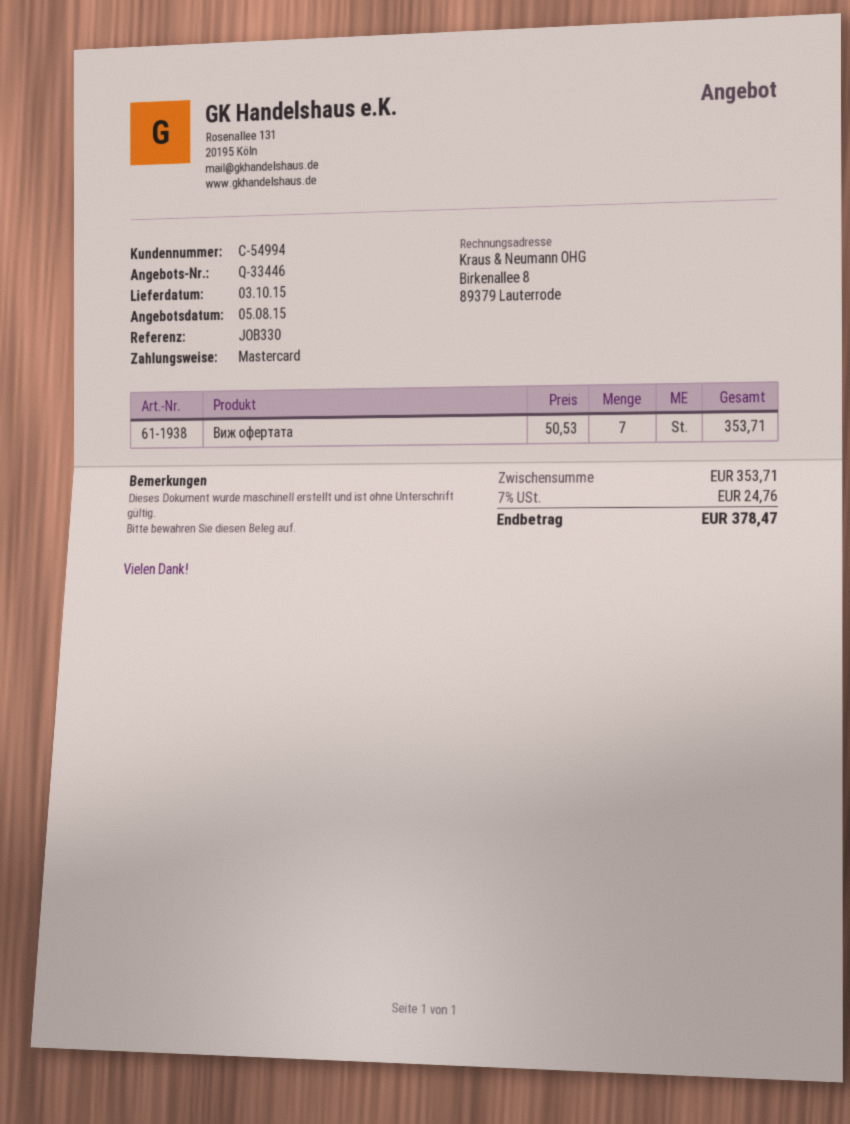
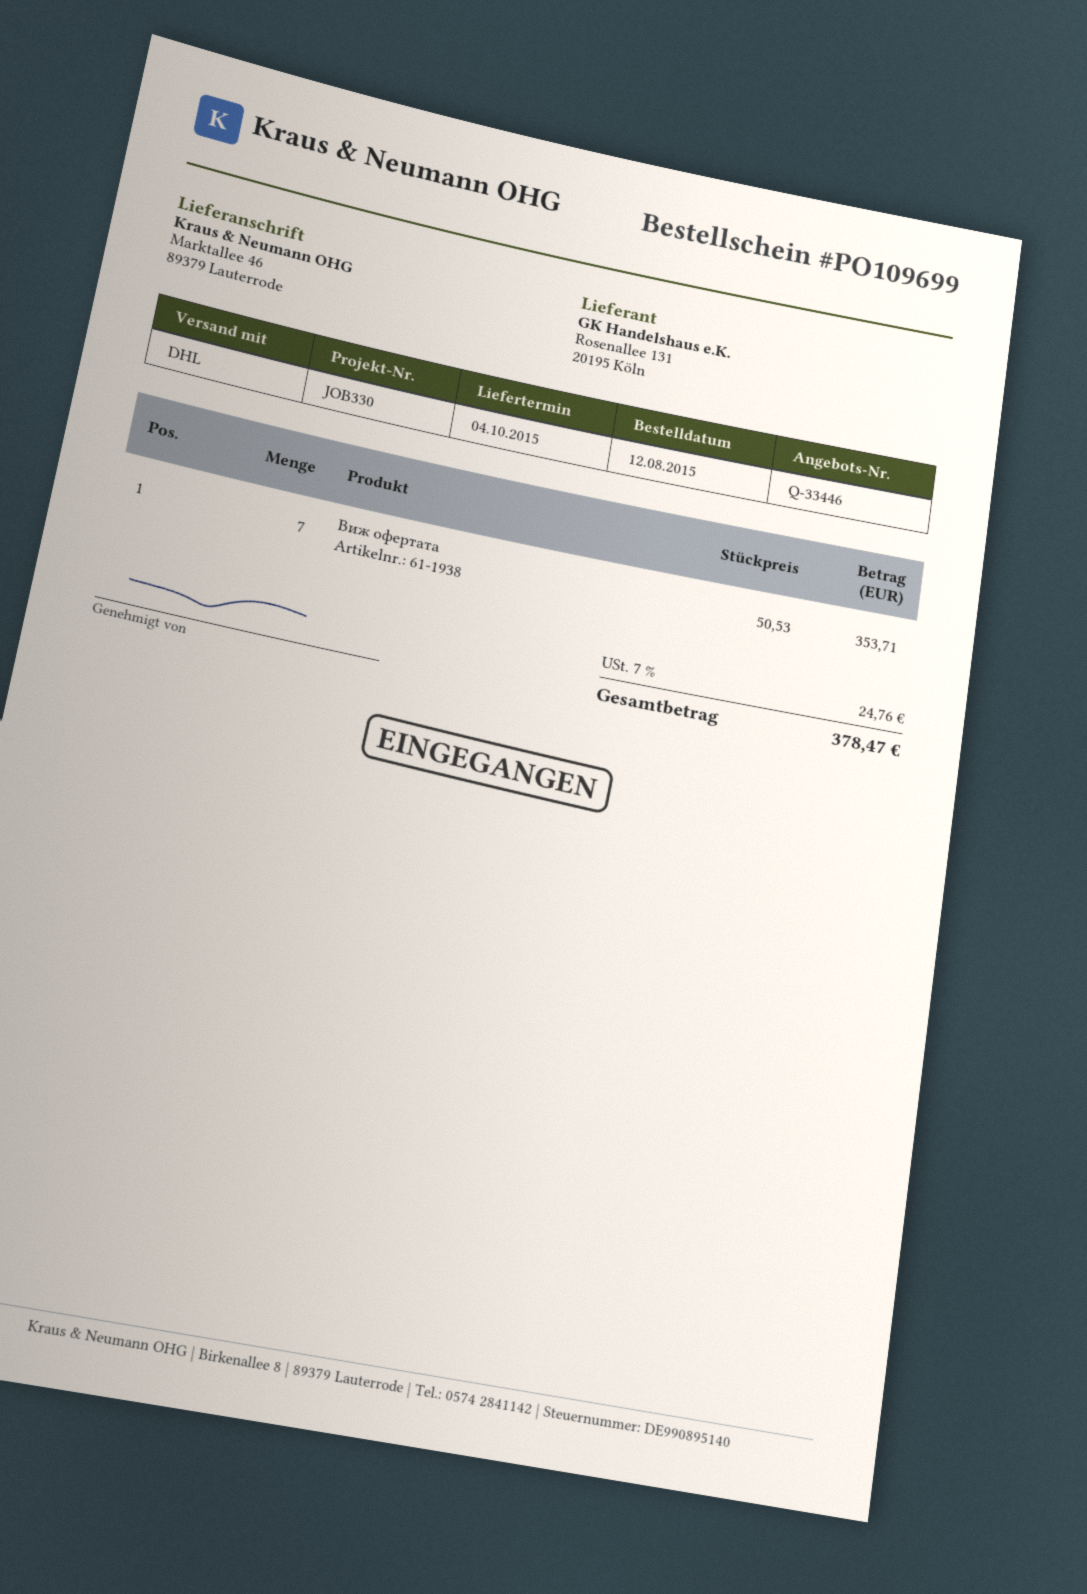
delivery date: 2015-10-03 -> 2015-10-04

